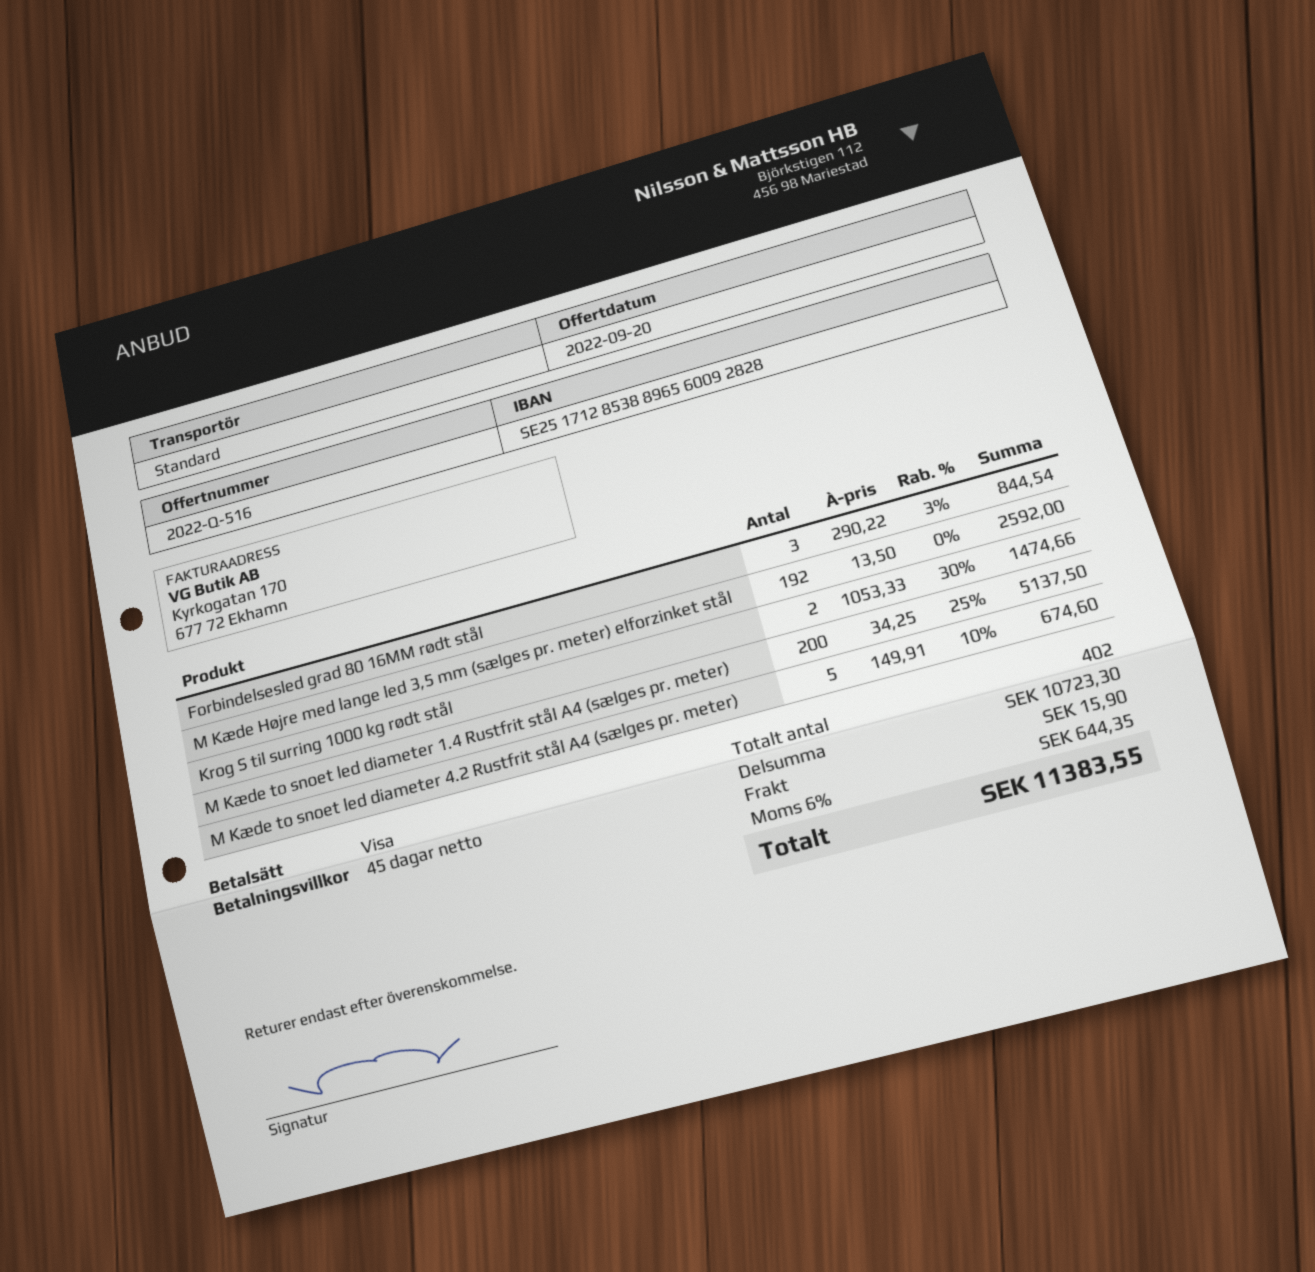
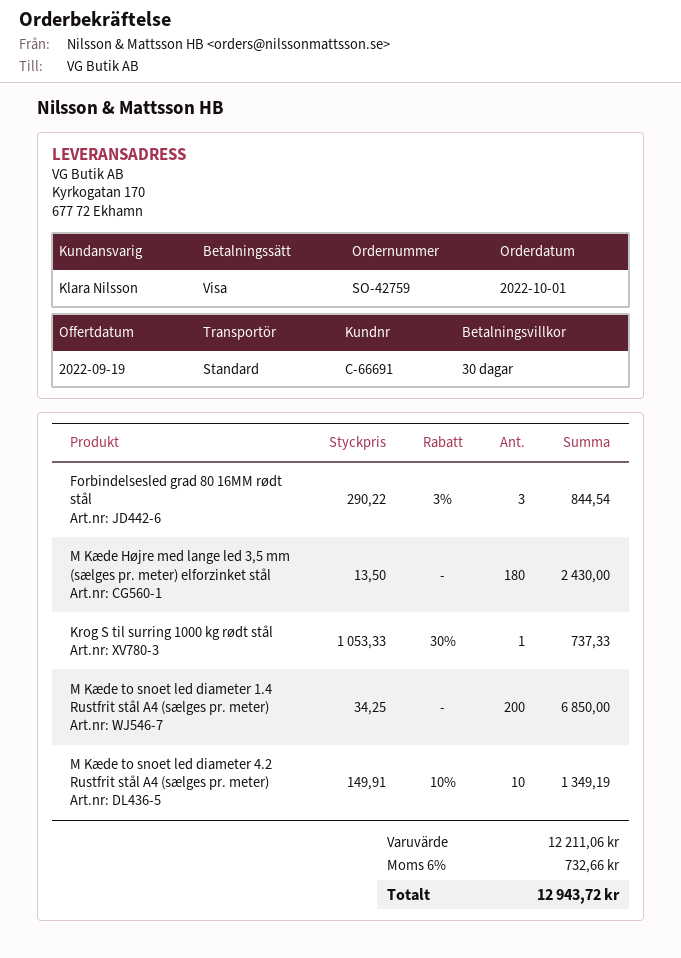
quote date: 2022-09-20 -> 2022-09-19
payment terms: 45 days -> 30 days
M Kæde Højre med lange led 3,5 mm (sælges pr. meter) elforzinket stål: 192 x 13.50 = 2592.00 -> 180 x 13.50 = 2430.00
Krog S til surring 1000 kg rødt stål: 2 x 1053.33 - 30% = 1474.66 -> 1 x 1053.33 - 30% = 737.33
M Kæde to snoet led diameter 1.4 Rustfrit stål A4 (sælges pr. meter): 200 x 34.25 - 25% = 5137.50 -> 200 x 34.25 = 6850.00
M Kæde to snoet led diameter 4.2 Rustfrit stål A4 (sælges pr. meter): 5 x 149.91 - 10% = 674.60 -> 10 x 149.91 - 10% = 1349.19
subtotal: 10723.30 -> 12211.06
shipping: 15.90 -> none
tax: 6% = 644.35 -> 6% = 732.66
total: 11383.55 -> 12943.72

